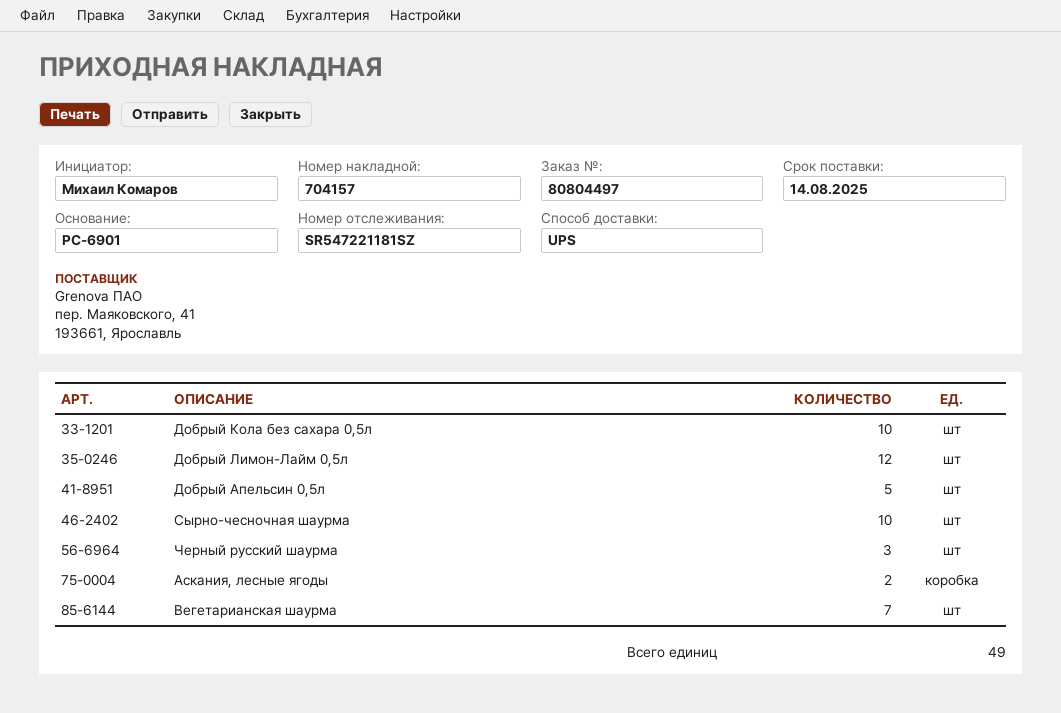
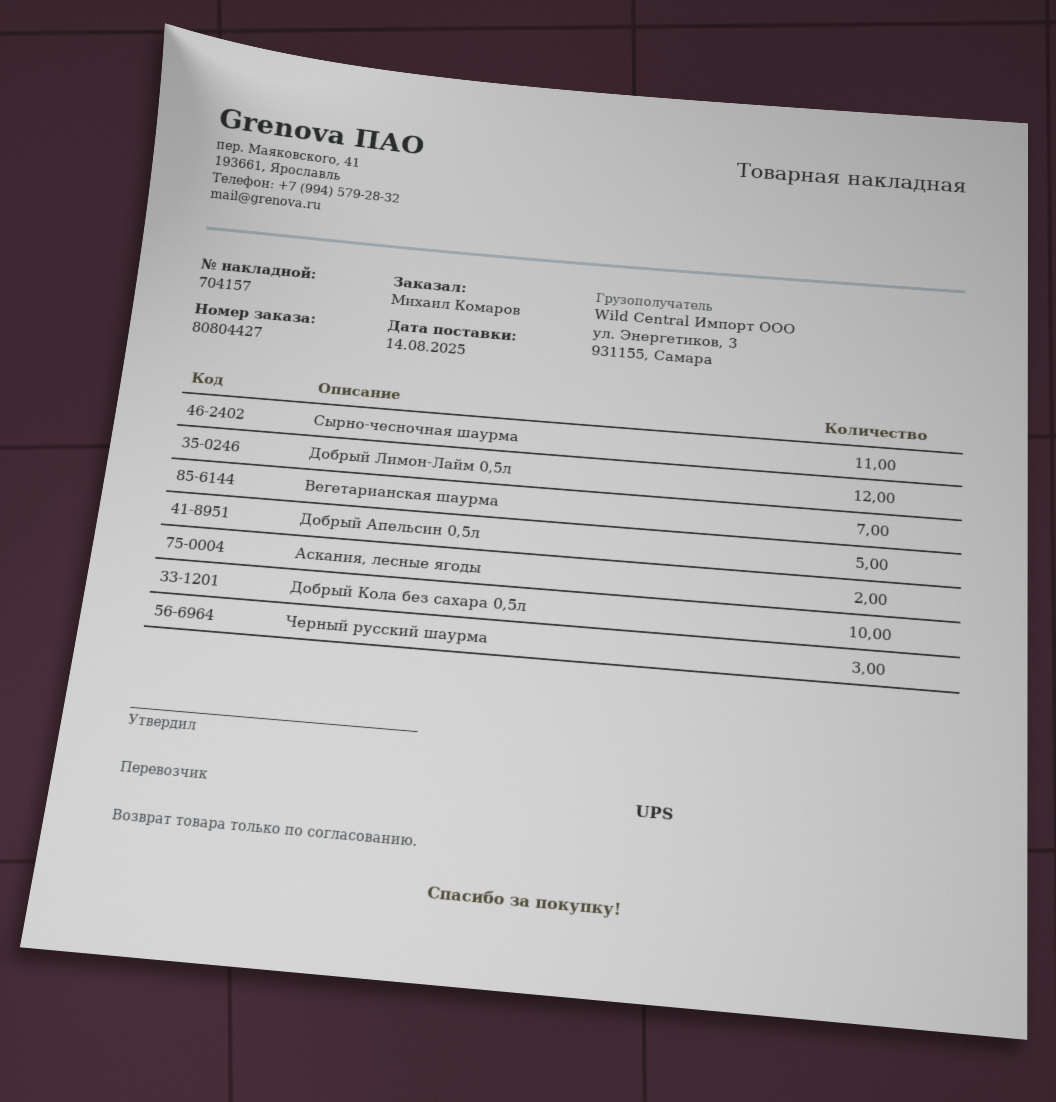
order number: 80804497 -> 80804427
Сырно-чесночная шаурма: 10 -> 11

